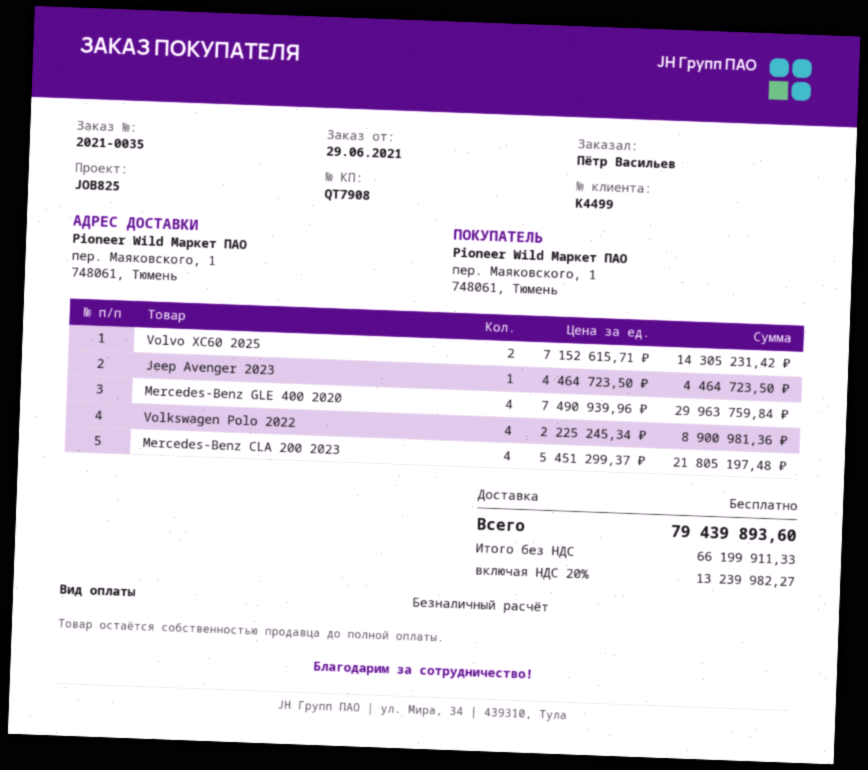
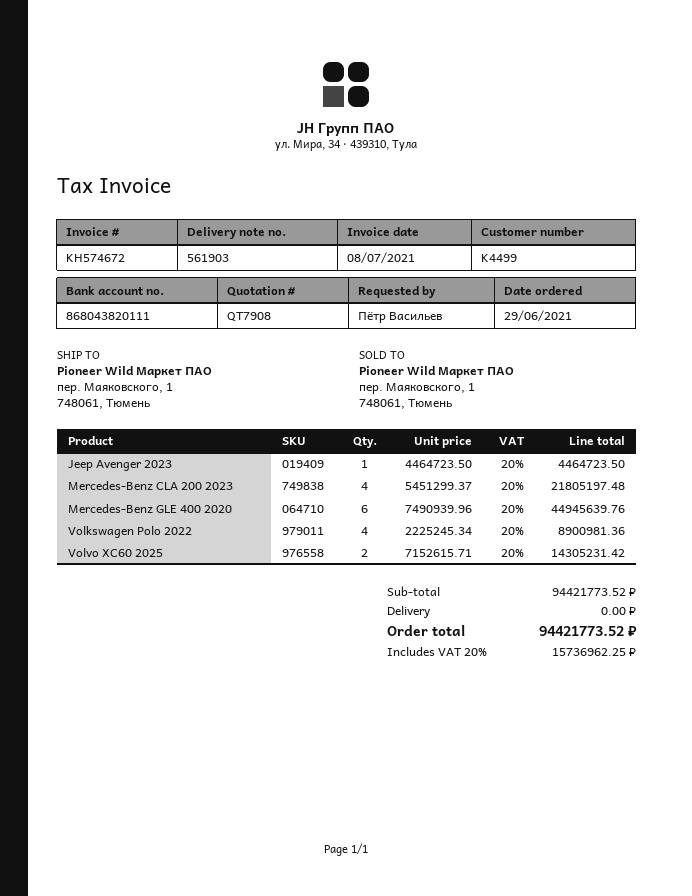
Mercedes-Benz GLE 400 2020: 4 x 7490939.96 = 29963759.84 -> 6 x 7490939.96 = 44945639.76
tax: 20% = 13239982.27 -> 20% = 15736962.25
total: 79439893.60 -> 94421773.52

